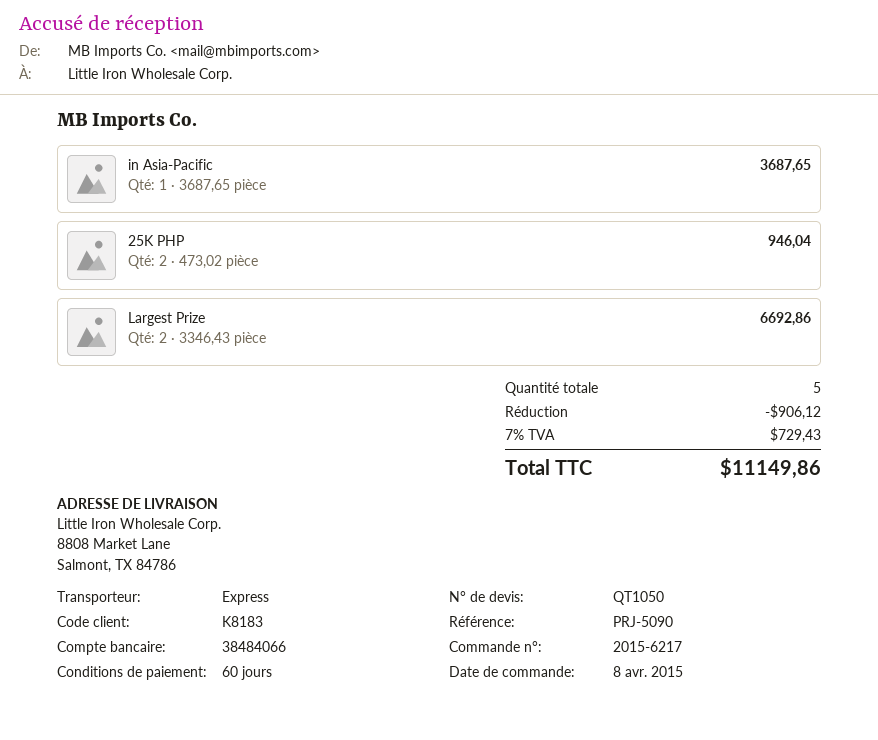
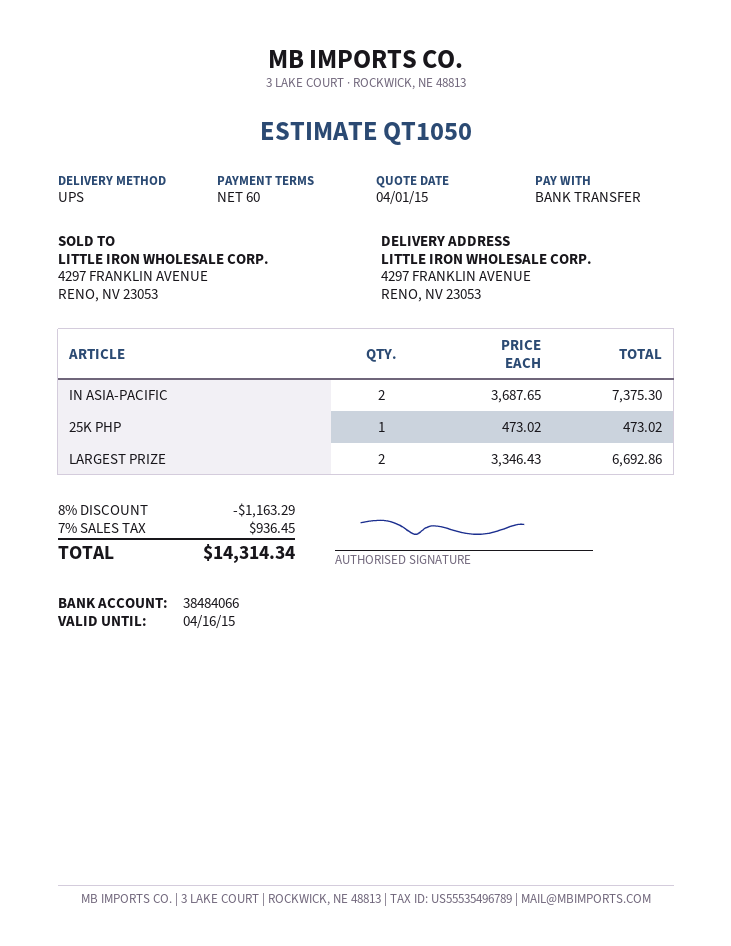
shipping method: express -> UPS
ship to: 8808 Market Lane, Salmont, TX 84786 -> 4297 FRANKLIN AVENUE, RENO, NV 23053
in Asia-Pacific: 1 x 3687.65 = 3687.65 -> 2 x 3687.65 = 7375.30
25K PHP: 2 x 473.02 = 946.04 -> 1 x 473.02 = 473.02
discount: 906.12 -> 1163.29
tax: 7% = 729.43 -> 7% = 936.45
total: 11149.86 -> 14314.34

